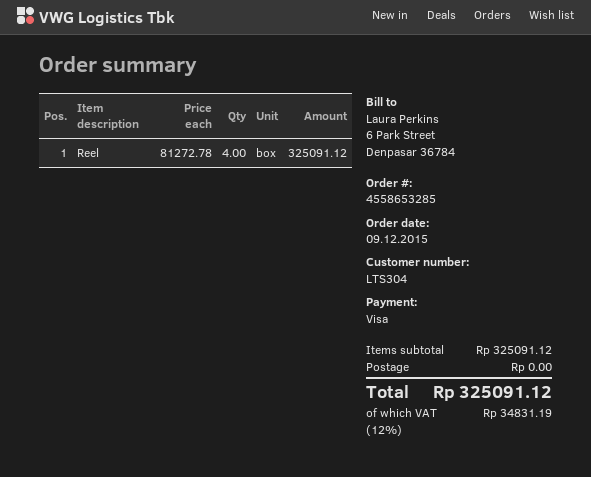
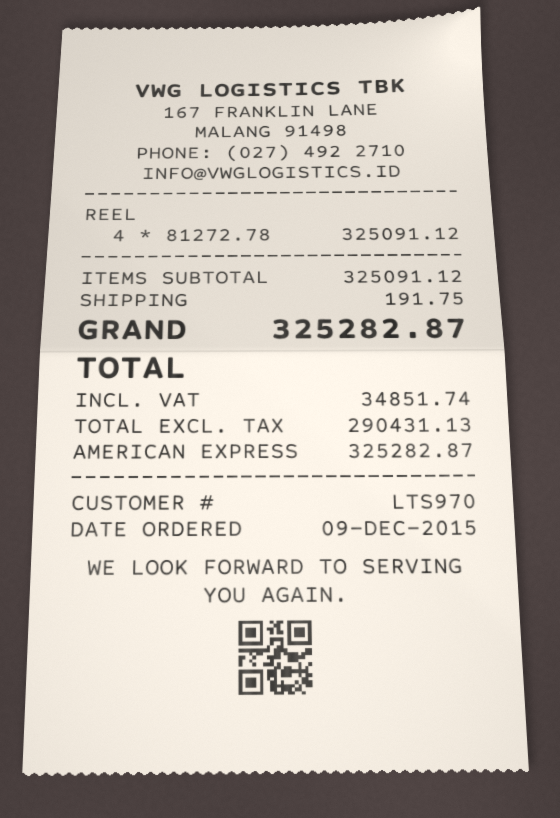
customer number: LTS304 -> LTS970
payment method: Visa -> American Express
shipping: 0.00 -> 191.75
tax: 34831.19 -> 34851.74
total: 325091.12 -> 325282.87

